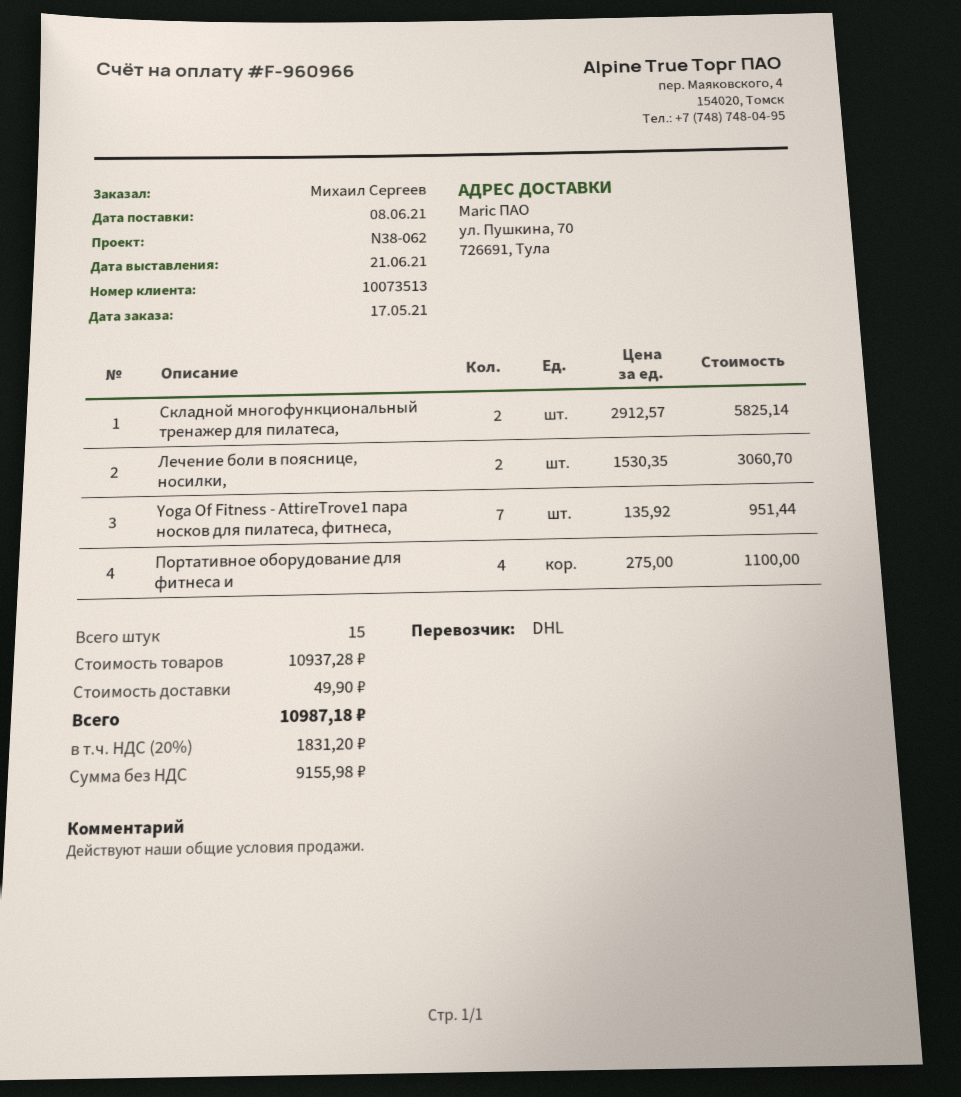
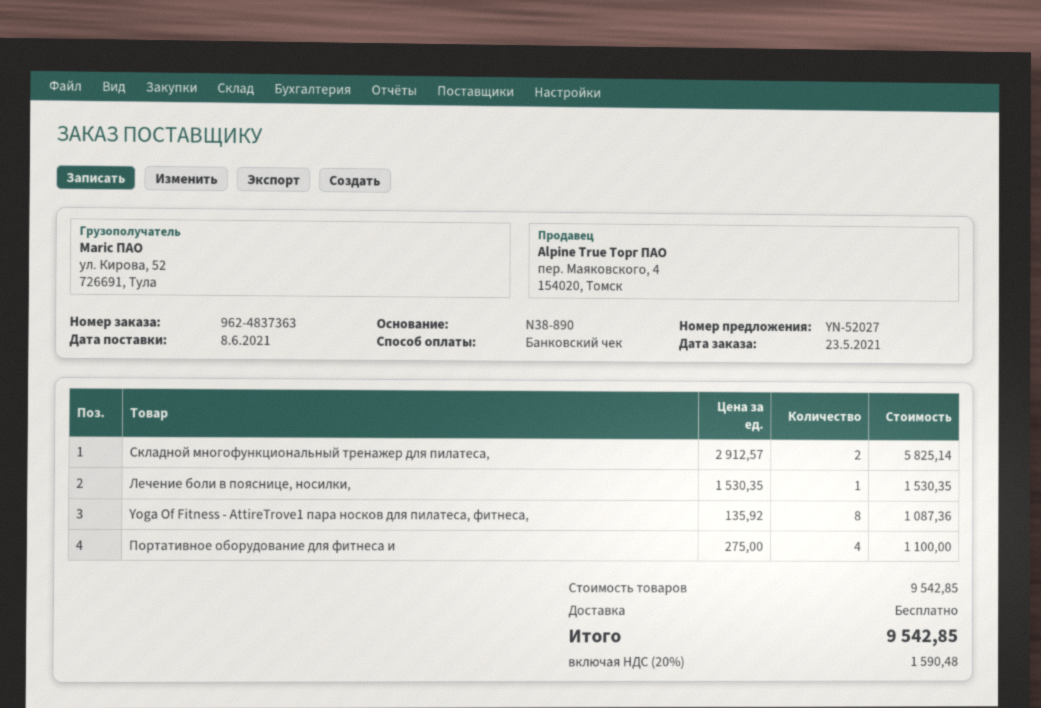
order date: 2021-05-17 -> 2021-05-23
reference: N38-062 -> N38-890
ship to: ул. Пушкина, 70, 726691, Тула -> ул. Кирова, 52, 726691, Тула
Лечение боли в пояснице, носилки,: 2 x 1530.35 = 3060.70 -> 1 x 1530.35 = 1530.35
Yoga Of Fitness - AttireTrove1 пара носков для пилатеса, фитнеса,: 7 x 135.92 = 951.44 -> 8 x 135.92 = 1087.36
subtotal: 10937.28 -> 9542.85
shipping: 49.90 -> 0.00
tax: 20% = 1831.20 -> 20% = 1590.48
total: 10987.18 -> 9542.85

